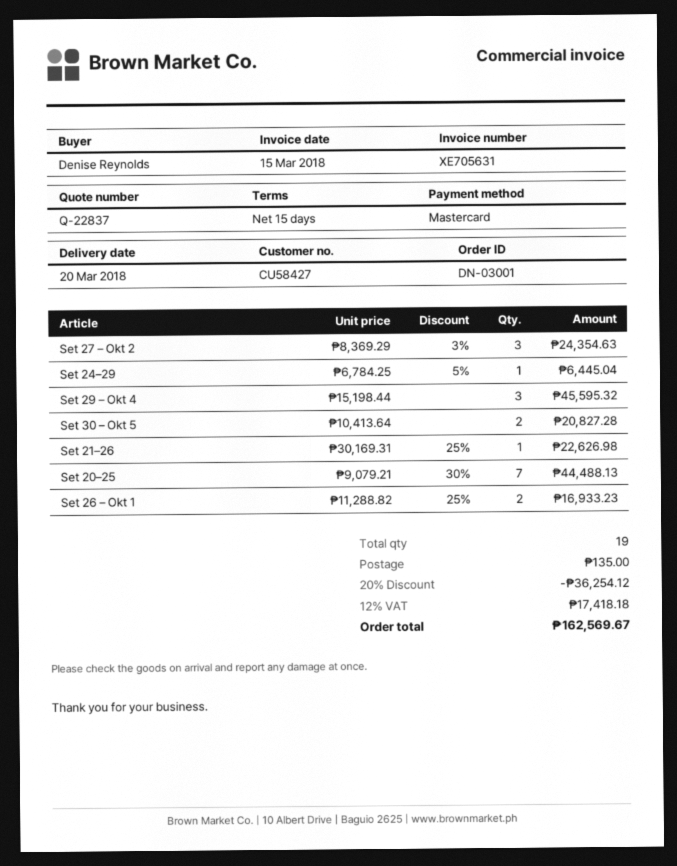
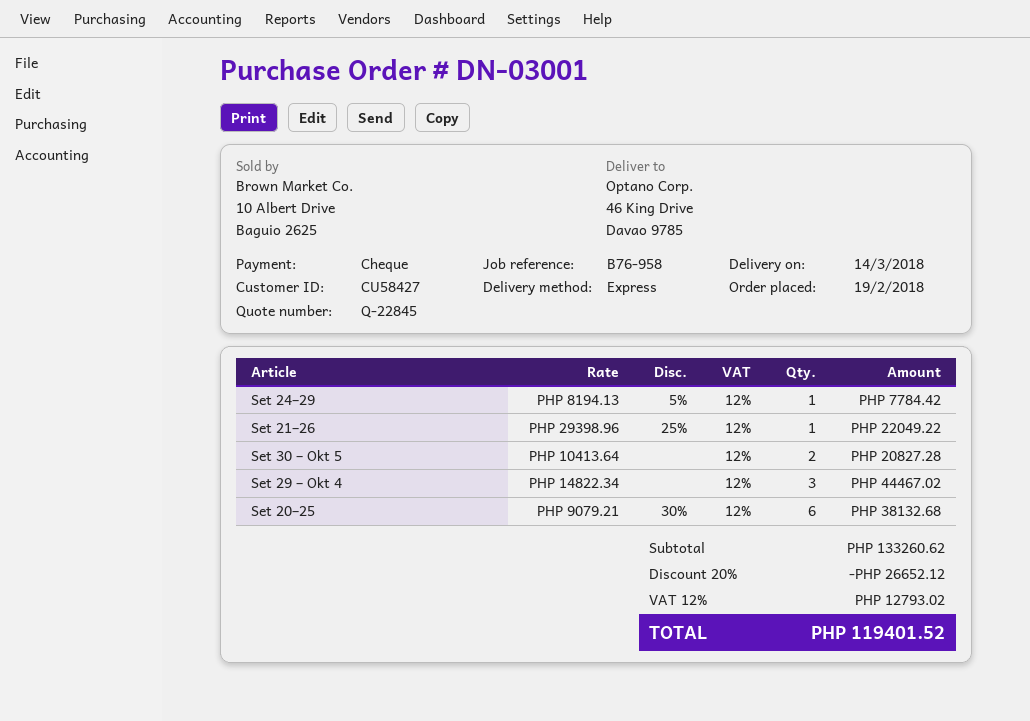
quote number: Q-22837 -> Q-22845
delivery date: 2018-03-20 -> 2018-03-14
payment method: Mastercard -> cheque
Set 27 – Okt 2: 3 x 8369.29 - 3% = 24354.63 -> none
Set 24–29: 1 x 6784.25 - 5% = 6445.04 -> 1 x 8194.13 - 5% = 7784.42
Set 29 – Okt 4: 3 x 15198.44 = 45595.32 -> 3 x 14822.34 = 44467.02
Set 21–26: 1 x 30169.31 - 25% = 22626.98 -> 1 x 29398.96 - 25% = 22049.22
Set 20–25: 7 x 9079.21 - 30% = 44488.13 -> 6 x 9079.21 - 30% = 38132.68
Set 26 – Okt 1: 2 x 11288.82 - 25% = 16933.23 -> none
discount: 20% = 36254.12 -> 20% = 26652.12
shipping: 135.00 -> none
tax: 12% = 17418.18 -> 12% = 12793.02
total: 162569.67 -> 119401.52

